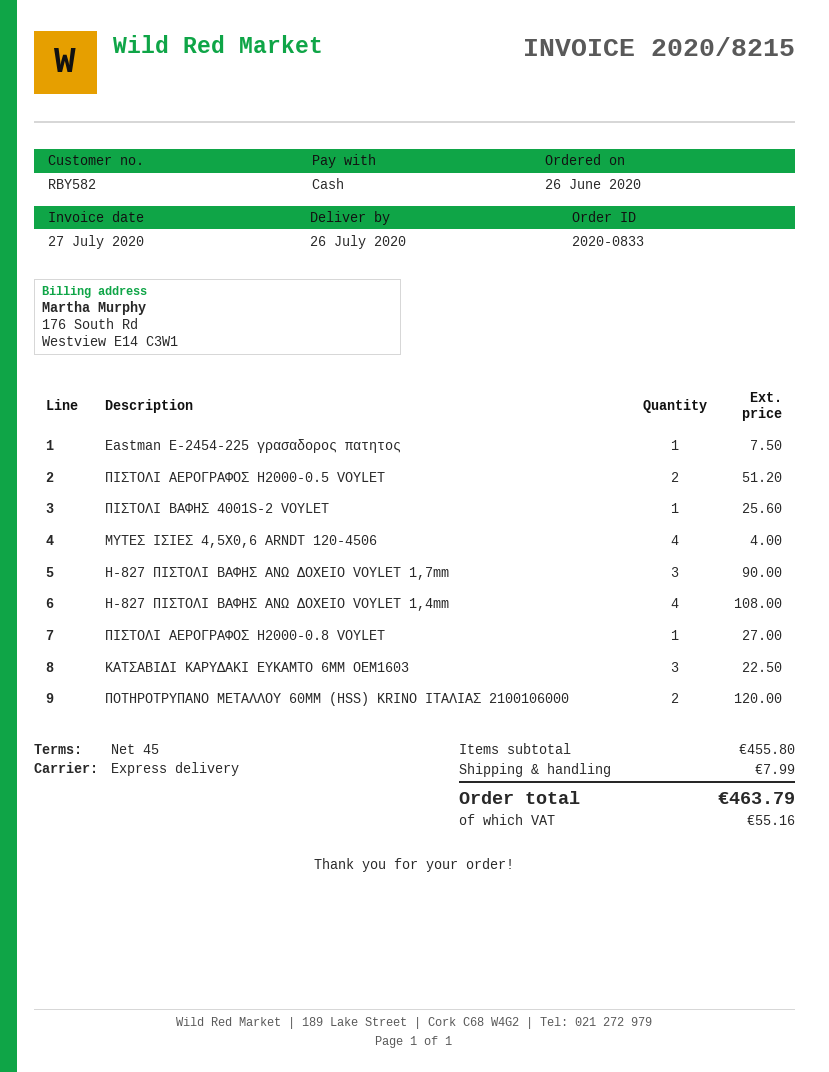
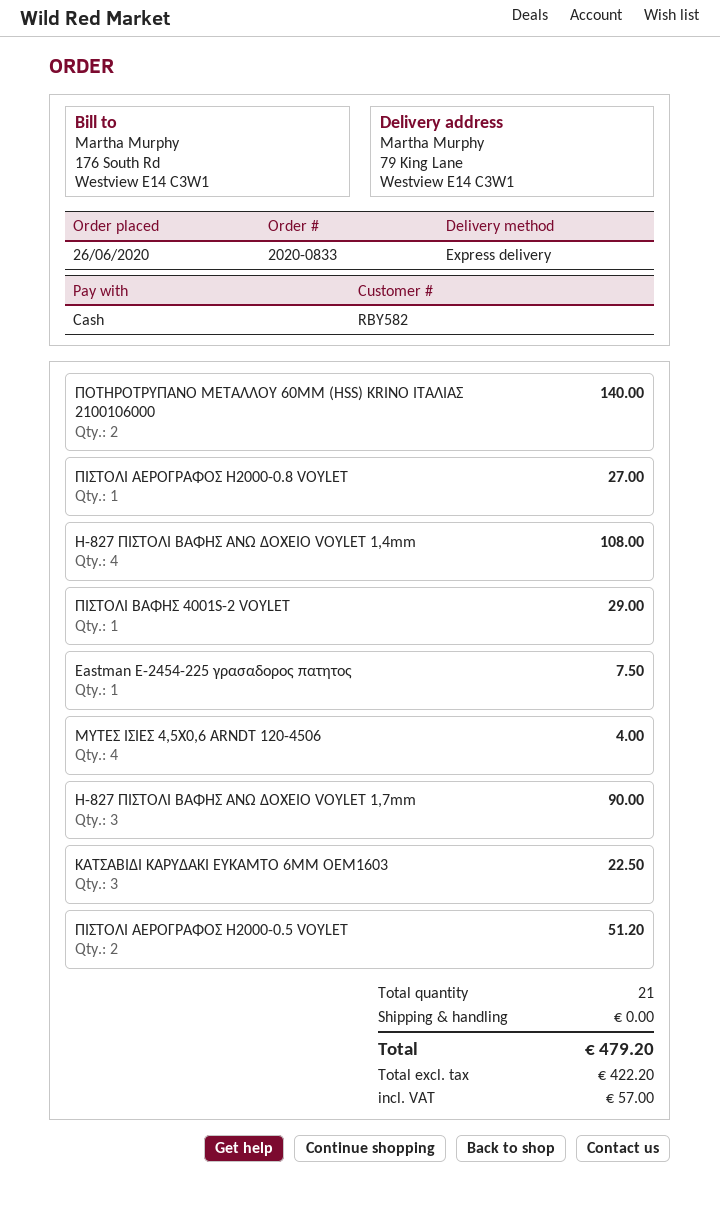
ΠΙΣΤΟΛΙ ΒΑΦΗΣ 4001S-2 VOYLET: 1 for 25.60 -> 1 for 29.00
ΠΟΤΗΡΟΤΡΥΠΑΝΟ ΜΕΤΑΛΛΟΥ 60MM (HSS) KRINO ΙΤΑΛΙΑΣ 2100106000: 2 for 120.00 -> 2 for 140.00
shipping: 7.99 -> 0.00
tax: 55.16 -> 57.00
total: 463.79 -> 479.20

